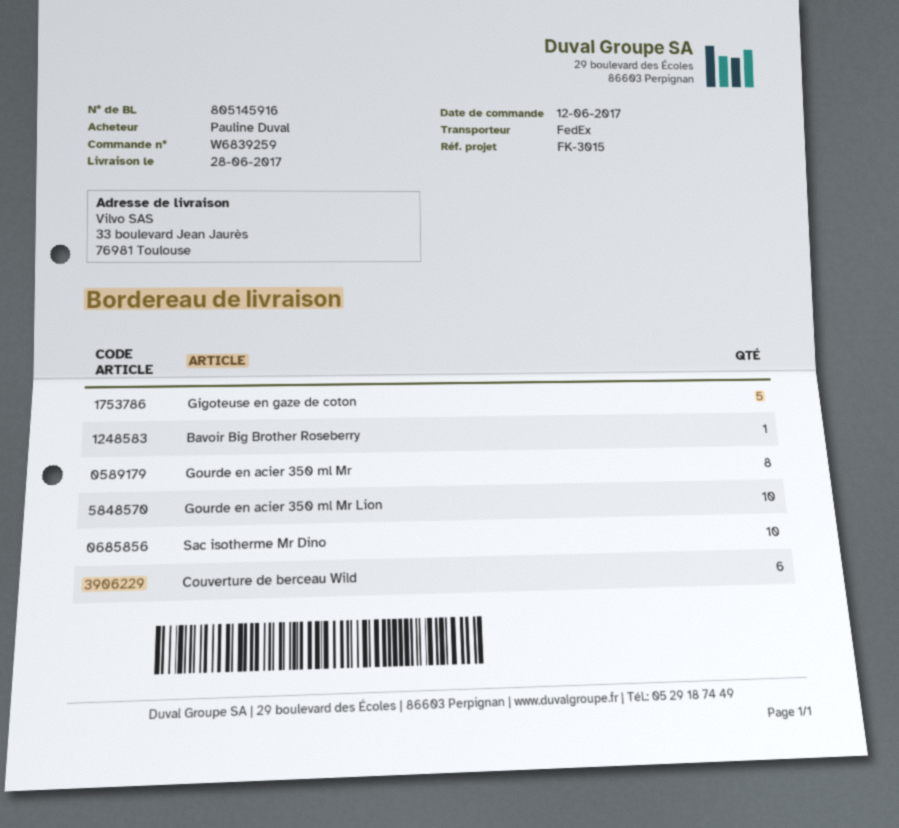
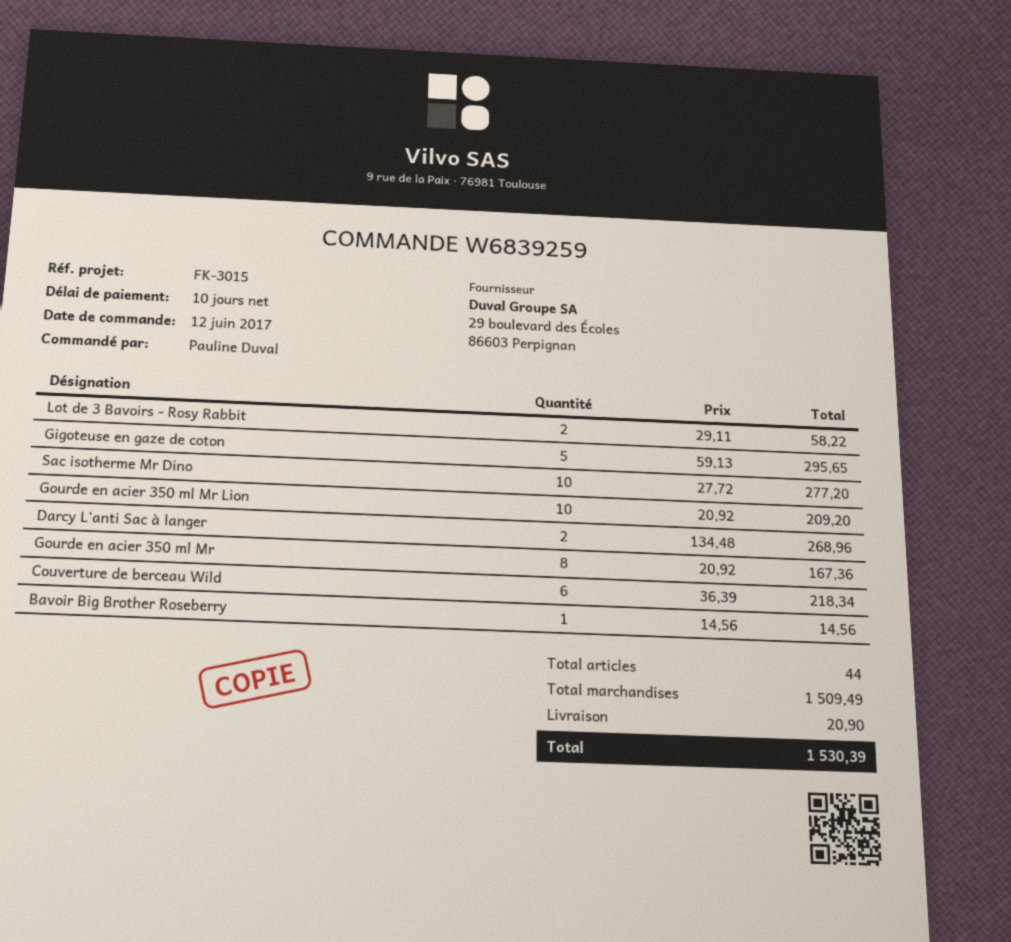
Lot de 3 Bavoirs - Rosy Rabbit: none -> 2
Darcy L'anti Sac à langer: none -> 2

